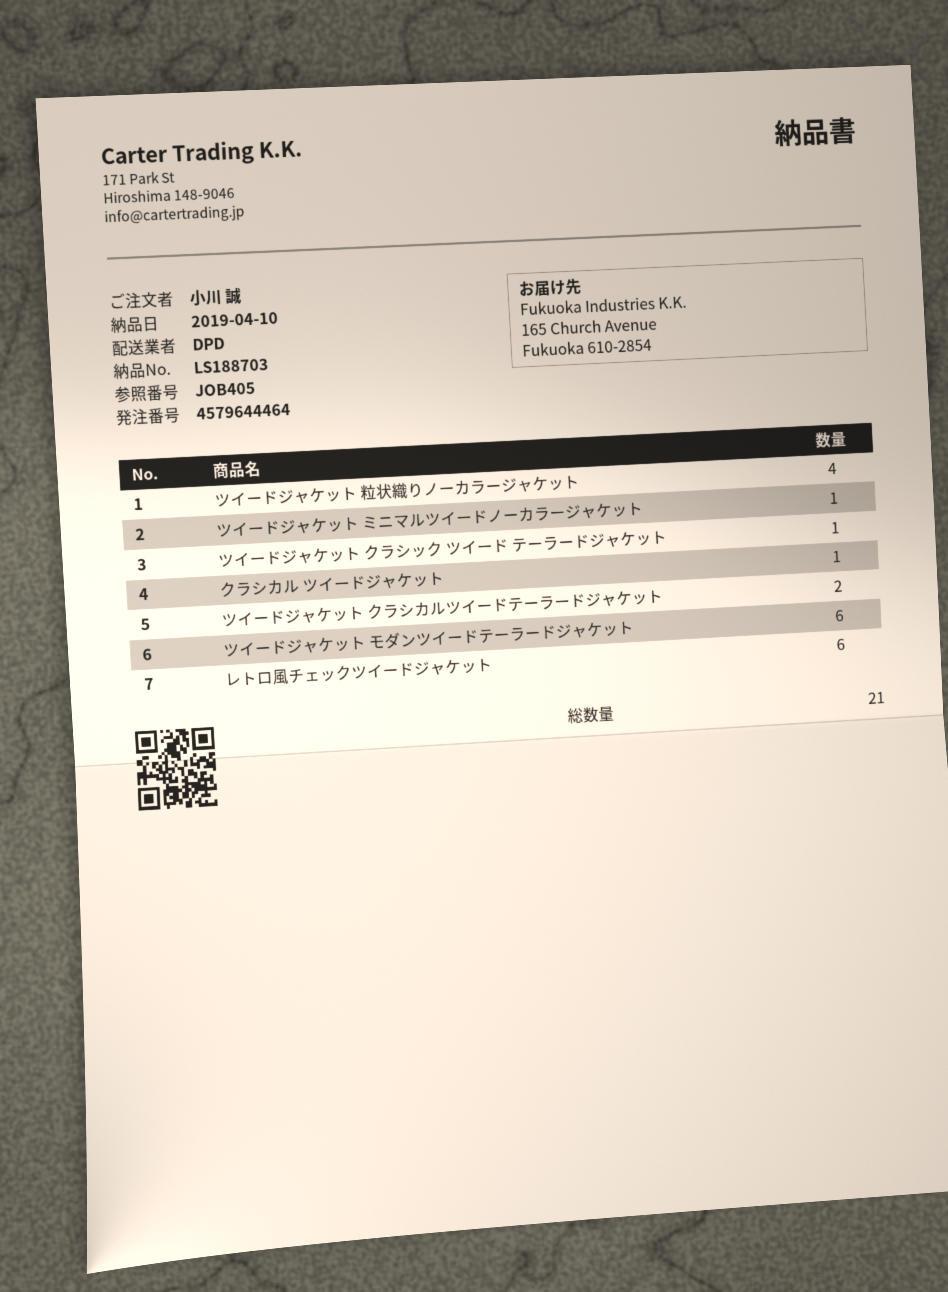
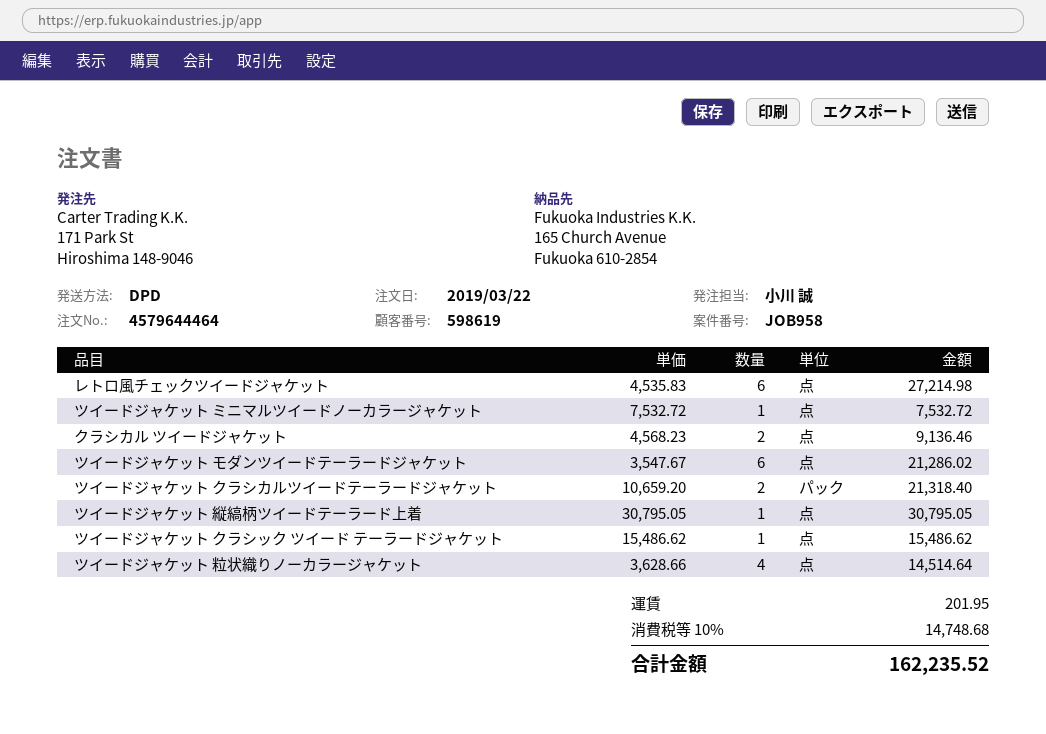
reference: JOB405 -> JOB958
クラシカル ツイードジャケット: 1 -> 2
ツイードジャケット 縦縞柄ツイードテーラード上着: none -> 1

